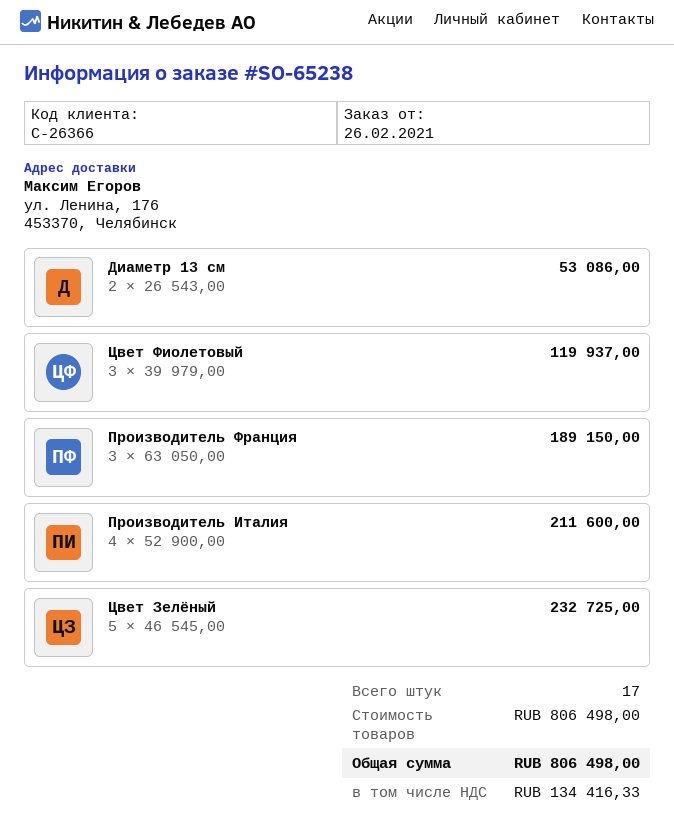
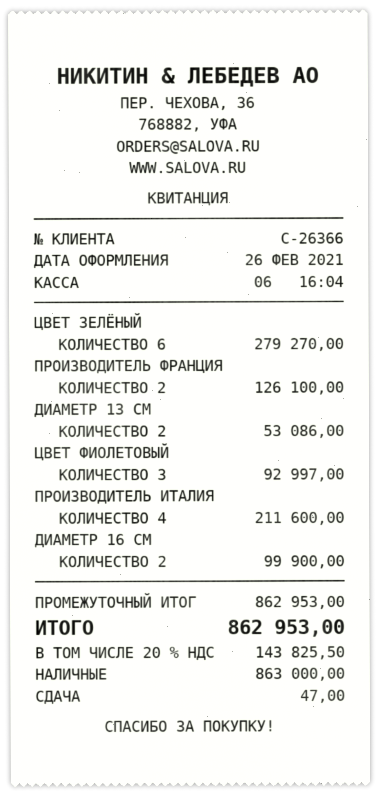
Цвет Фиолетовый: 3 for 119937.00 -> 3 for 92997.00
Производитель Франция: 3 for 189150.00 -> 2 for 126100.00
Цвет Зелёный: 5 for 232725.00 -> 6 for 279270.00
ДИАМЕТР 16 СМ: none -> 2 for 99900.00
subtotal: 806498.00 -> 862953.00
tax: 134416.33 -> 143825.50
total: 806498.00 -> 862953.00

